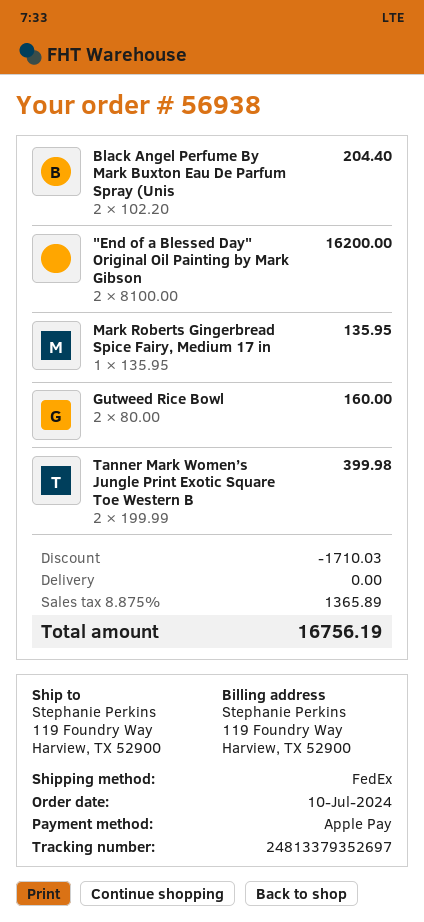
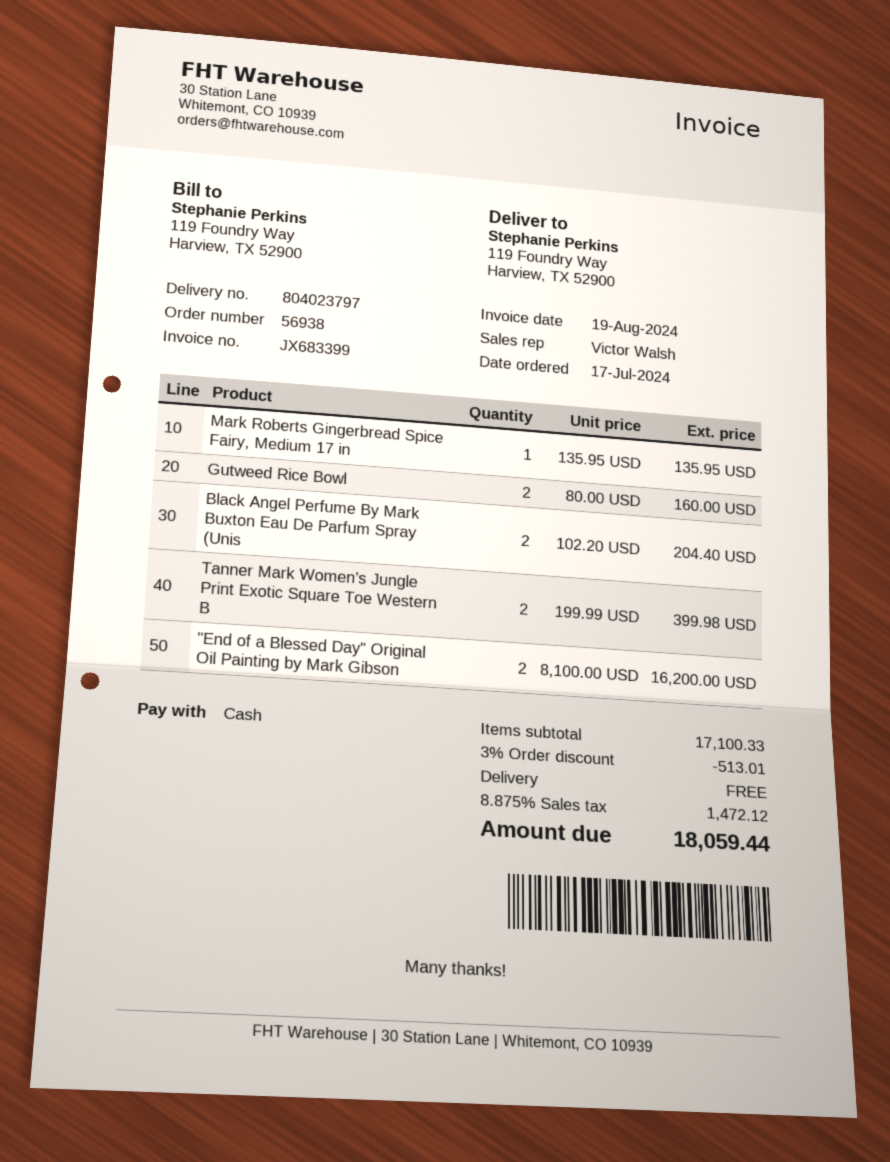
order date: 2024-07-10 -> 2024-07-17
payment method: Apple Pay -> cash
discount: 1710.03 -> 513.01
tax: 8.875% = 1365.89 -> 8.875% = 1472.12
total: 16756.19 -> 18059.44

